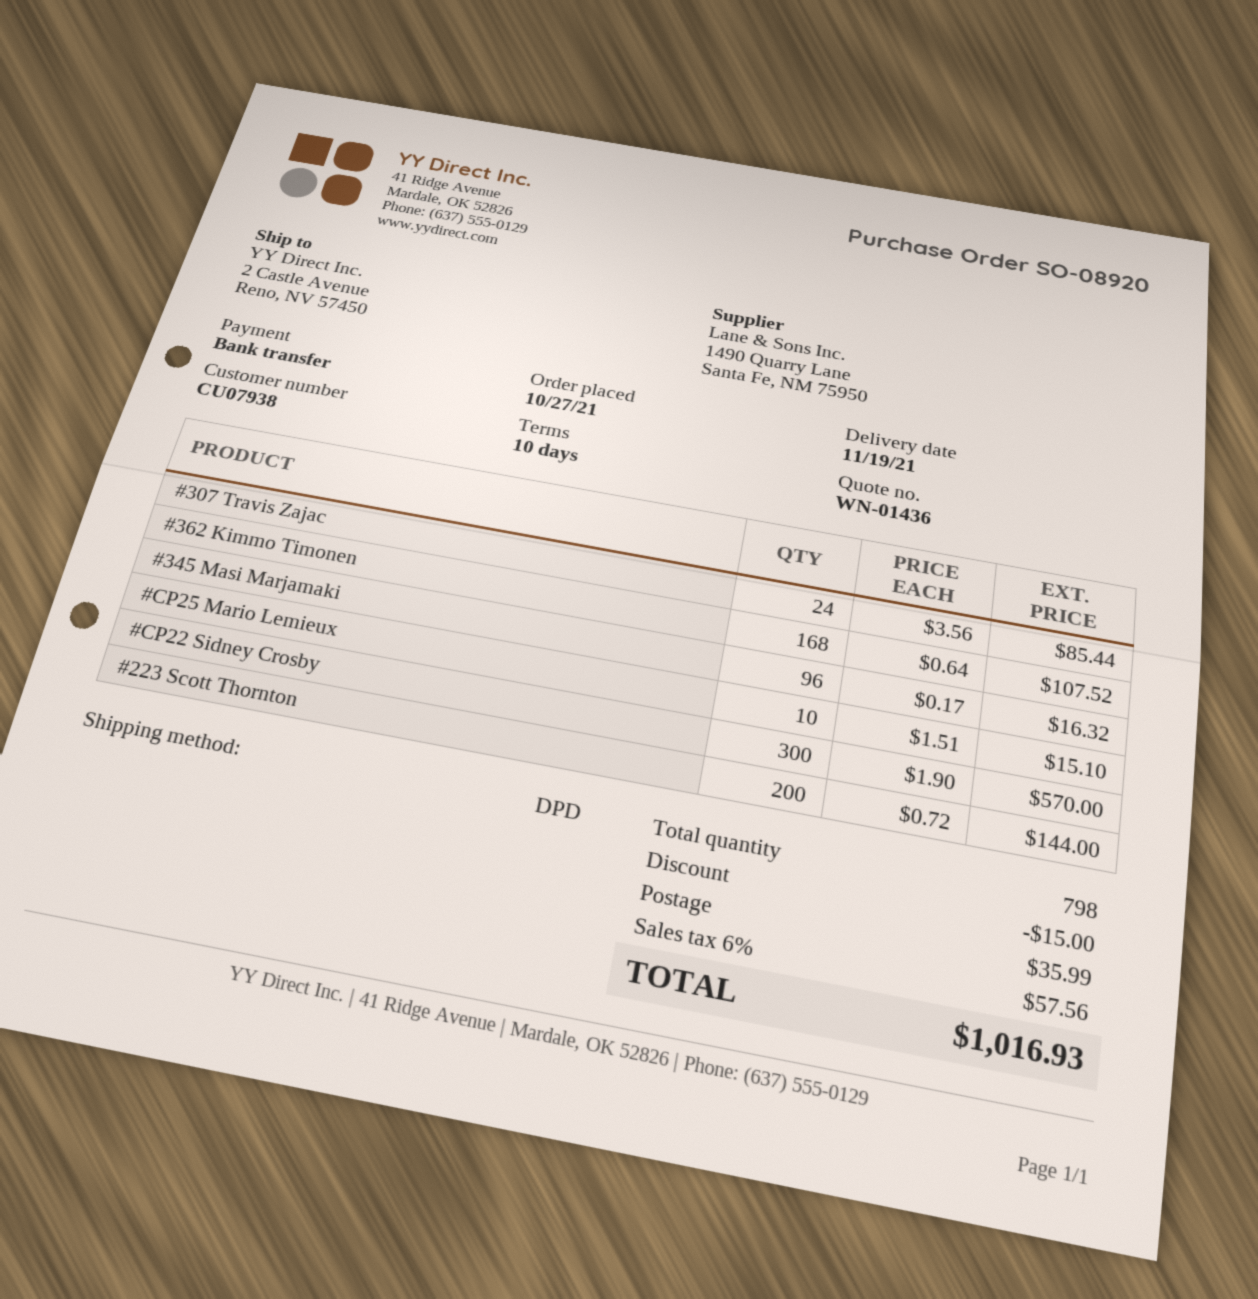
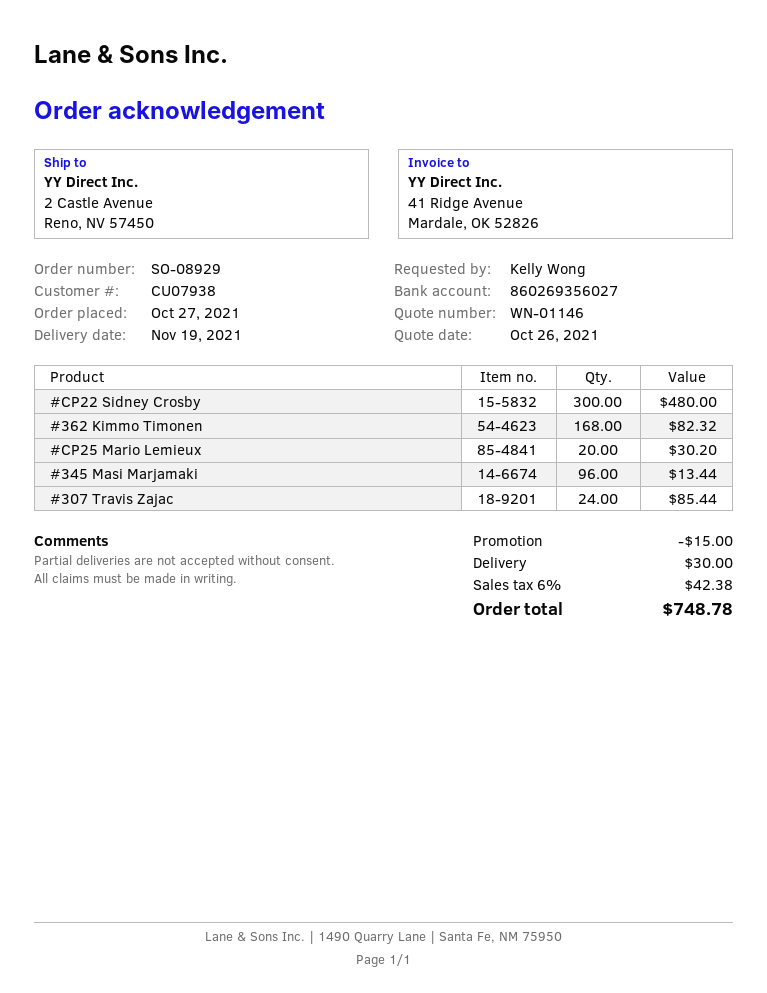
quote number: WN-01436 -> WN-01146
order number: SO-08920 -> SO-08929
#362 Kimmo Timonen: 168 for 107.52 -> 168 for 82.32
#345 Masi Marjamaki: 96 for 16.32 -> 96 for 13.44
#CP25 Mario Lemieux: 10 for 15.10 -> 20 for 30.20
#CP22 Sidney Crosby: 300 for 570.00 -> 300 for 480.00
#223 Scott Thornton: 200 for 144.00 -> none
shipping: 35.99 -> 30.00
tax: 6% = 57.56 -> 6% = 42.38
total: 1016.93 -> 748.78

